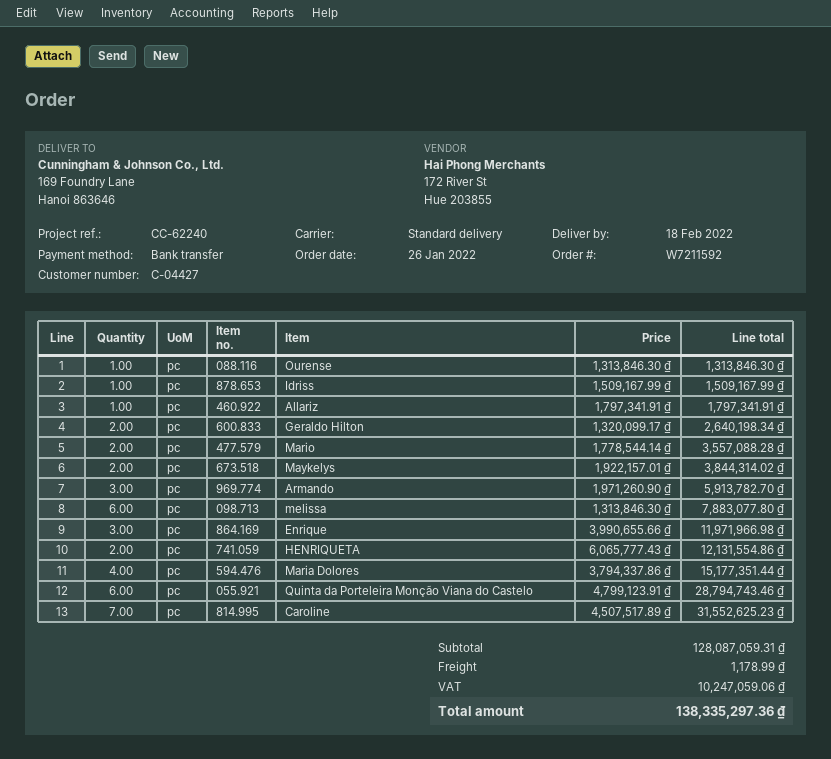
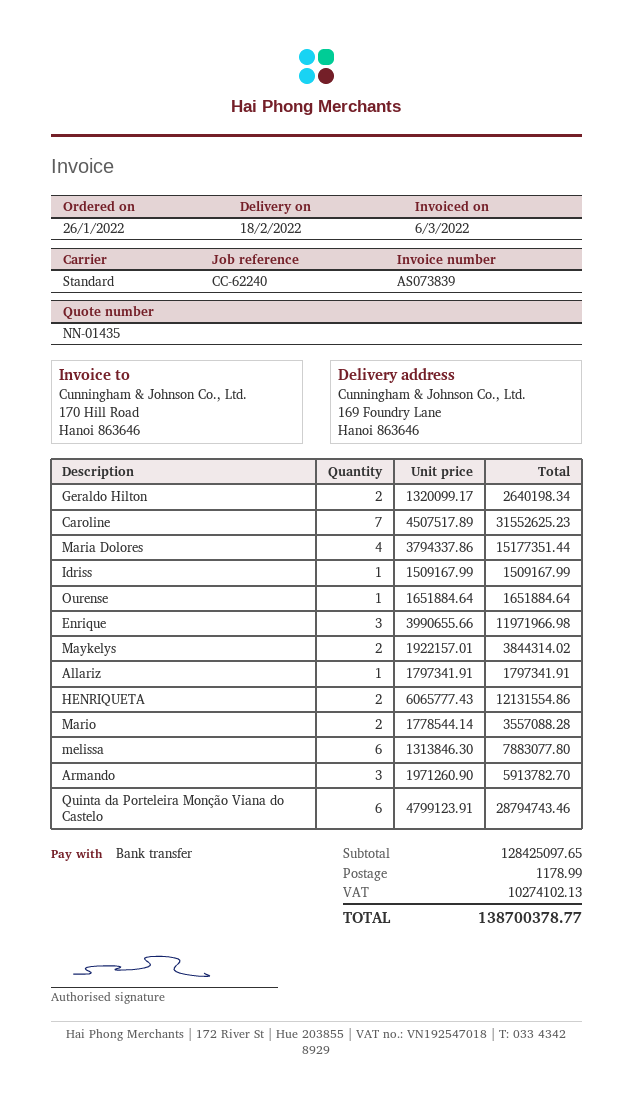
Ourense: 1 x 1313846.30 = 1313846.30 -> 1 x 1651884.64 = 1651884.64
subtotal: 128087059.31 -> 128425097.65
tax: 10247059.06 -> 10274102.13
total: 138335297.36 -> 138700378.77

